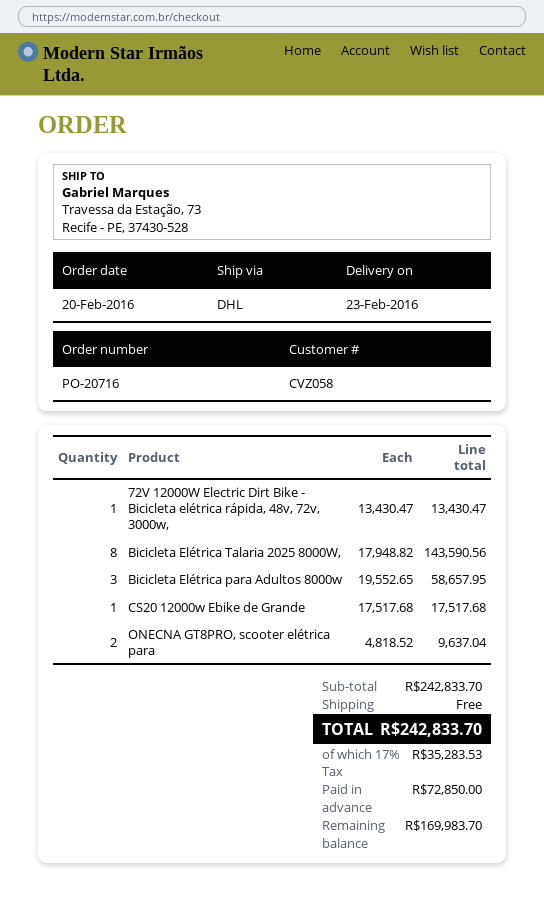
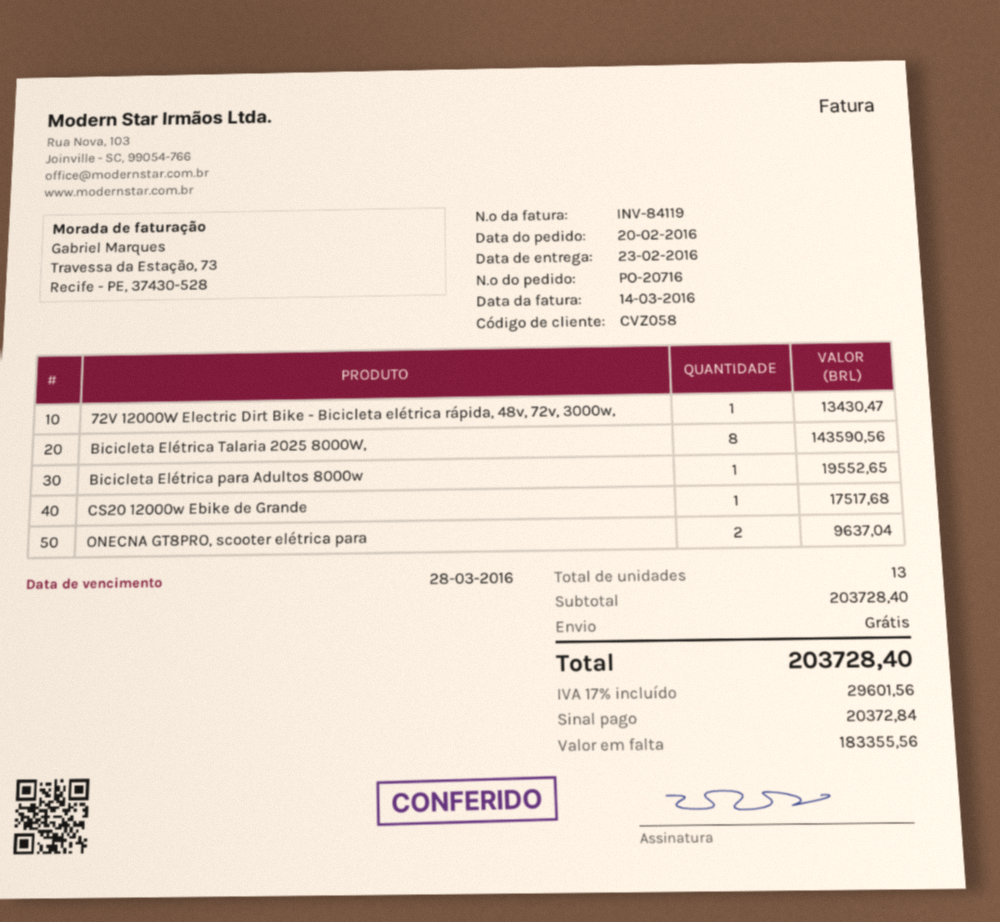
Bicicleta Elétrica para Adultos 8000w: 3 for 58657.95 -> 1 for 19552.65
subtotal: 242833.70 -> 203728.40
tax: 17% = 35283.53 -> 17% = 29601.56
total: 242833.70 -> 203728.40
deposit: 72850.00 -> 20372.84
balance: 169983.70 -> 183355.56

